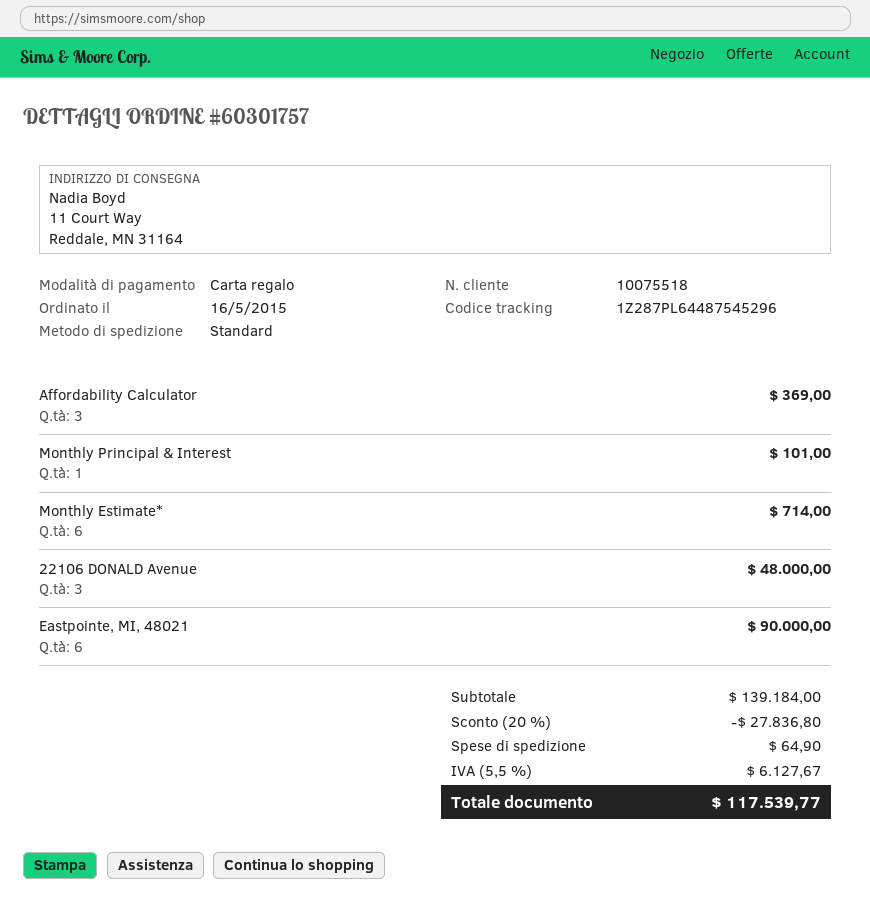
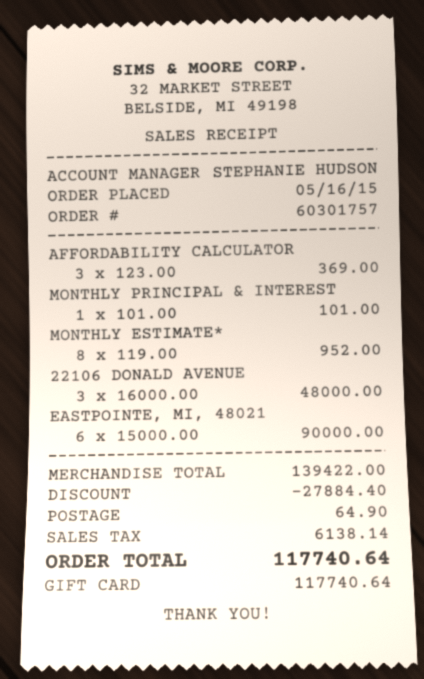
Monthly Estimate*: 6 for 714.00 -> 8 for 952.00
subtotal: 139184.00 -> 139422.00
discount: 27836.80 -> 27884.40
tax: 6127.67 -> 6138.14
total: 117539.77 -> 117740.64

